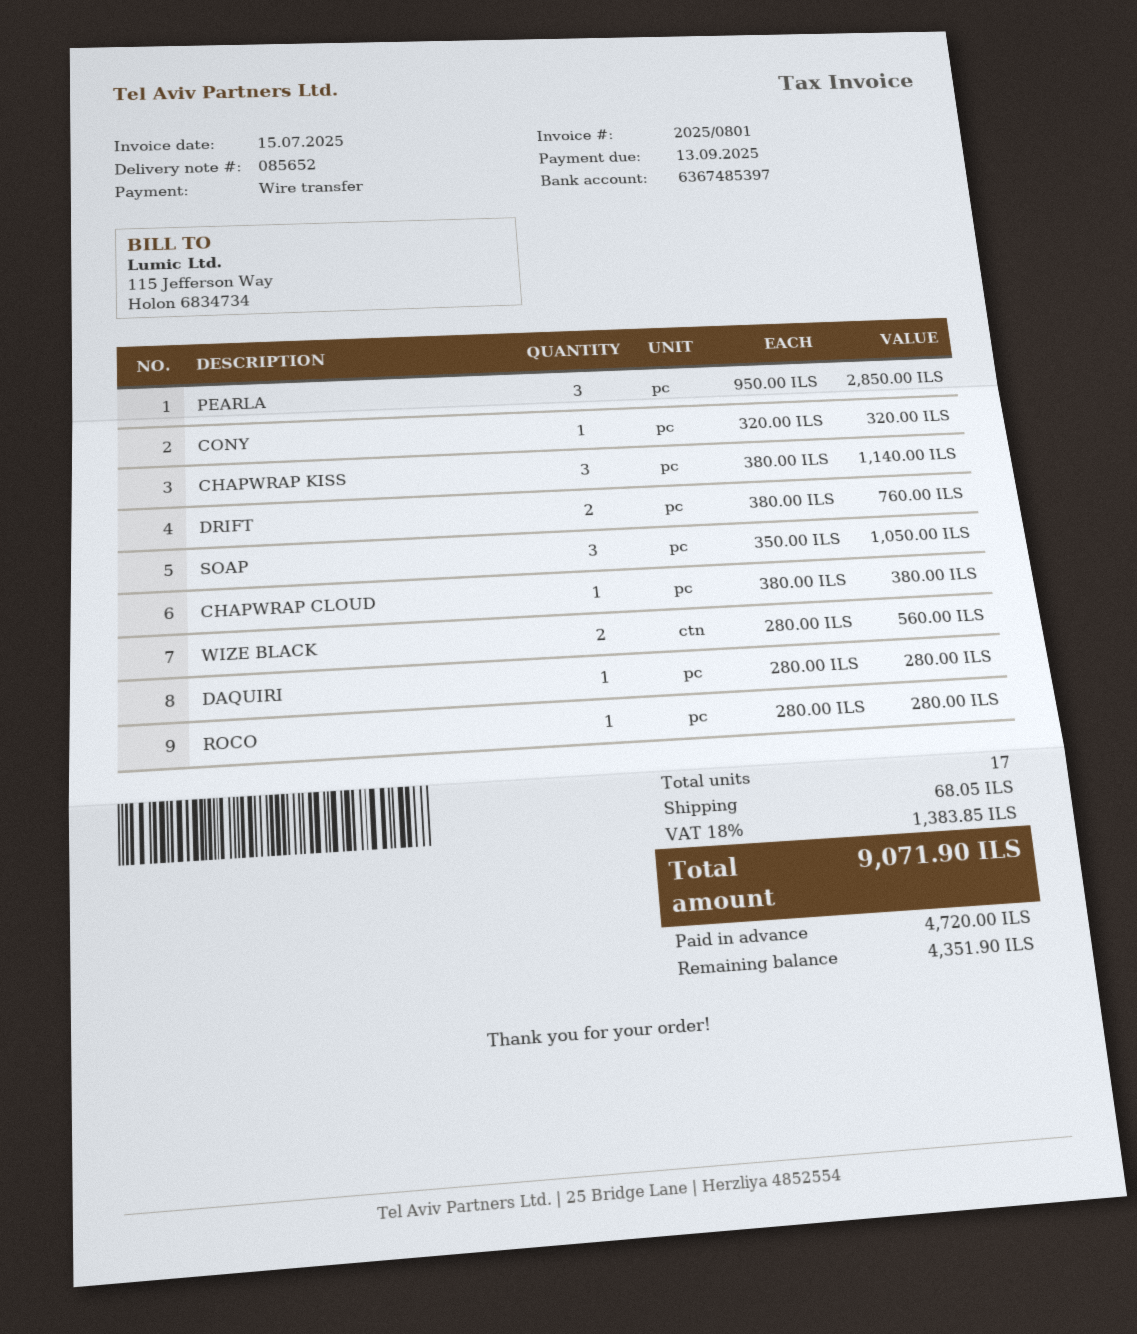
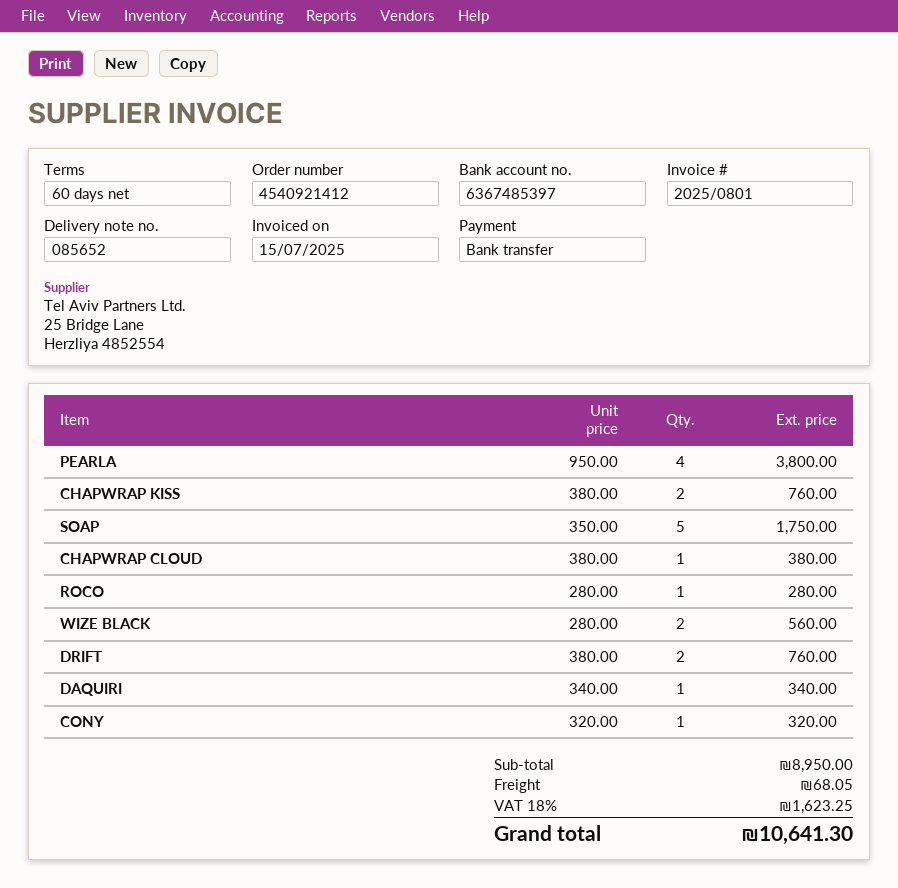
PEARLA: 3 x 950.00 = 2850.00 -> 4 x 950.00 = 3800.00
CHAPWRAP KISS: 3 x 380.00 = 1140.00 -> 2 x 380.00 = 760.00
SOAP: 3 x 350.00 = 1050.00 -> 5 x 350.00 = 1750.00
DAQUIRI: 1 x 280.00 = 280.00 -> 1 x 340.00 = 340.00
tax: 18% = 1383.85 -> 18% = 1623.25
total: 9071.90 -> 10641.30

